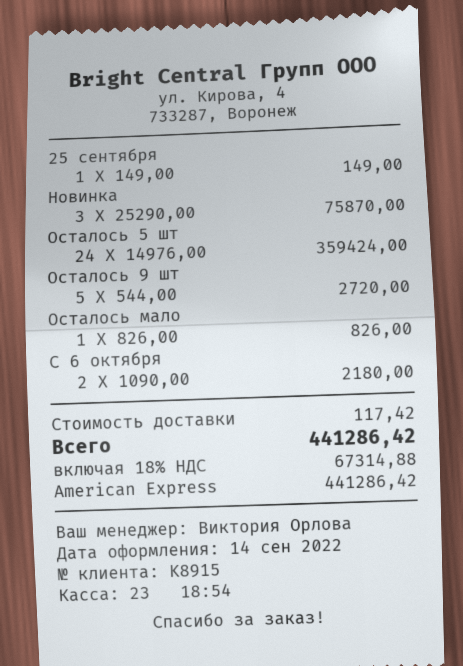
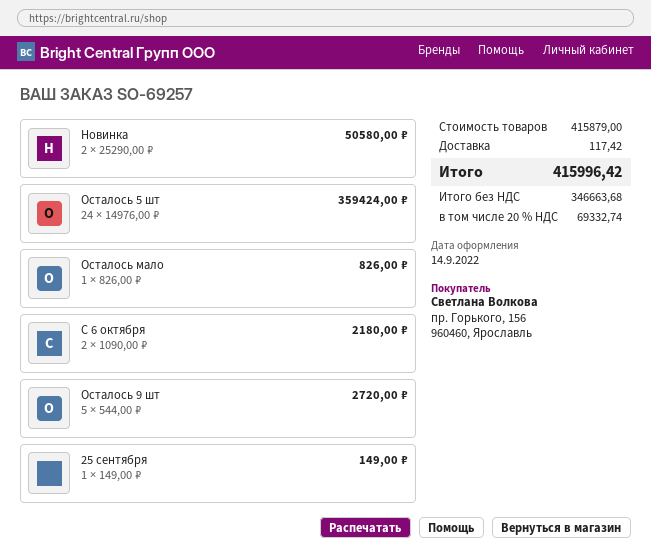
Новинка: 3 x 25290.00 = 75870.00 -> 2 x 25290.00 = 50580.00
tax: 18% = 67314.88 -> 20% = 69332.74
total: 441286.42 -> 415996.42

